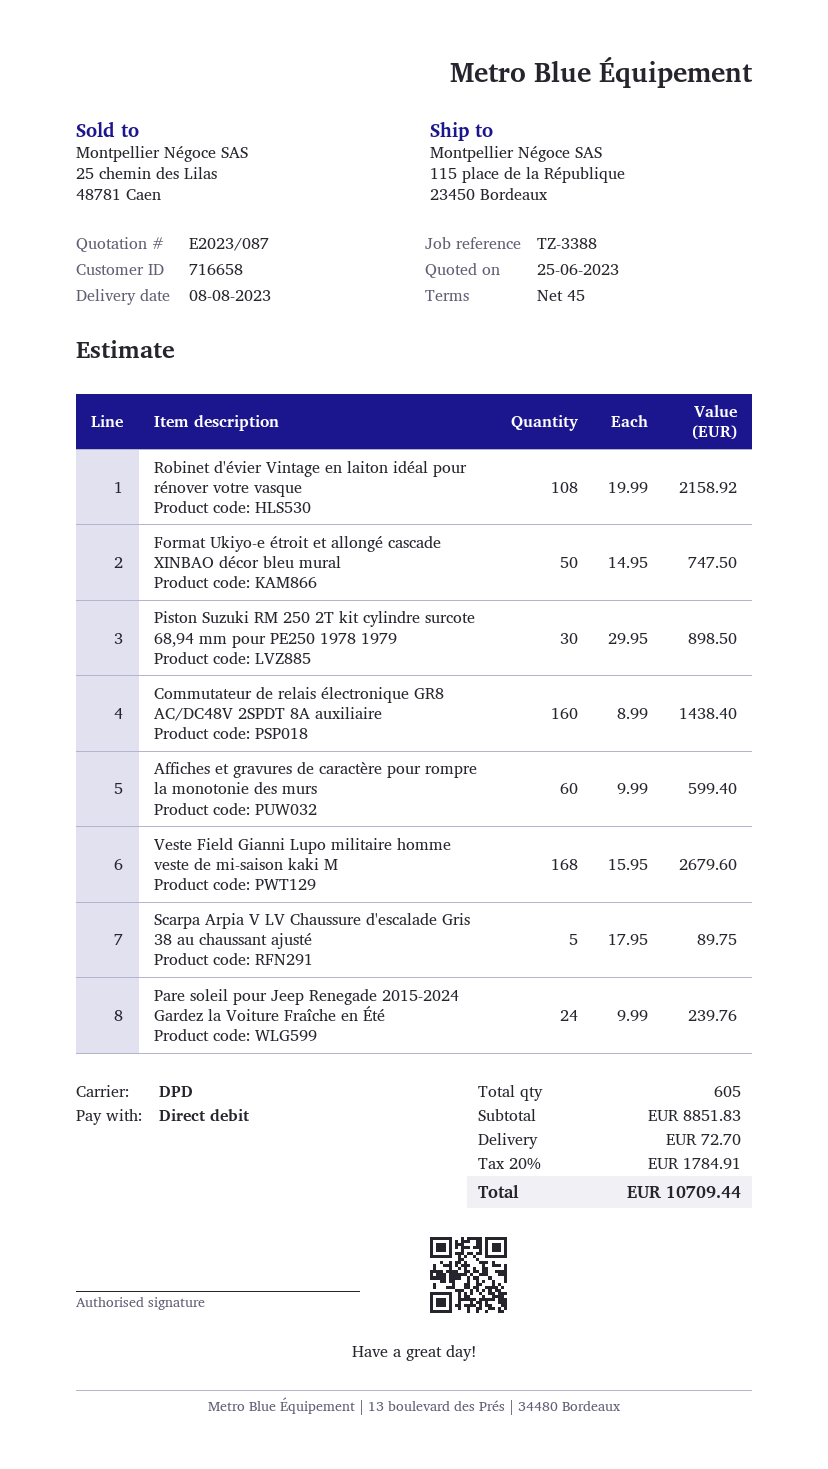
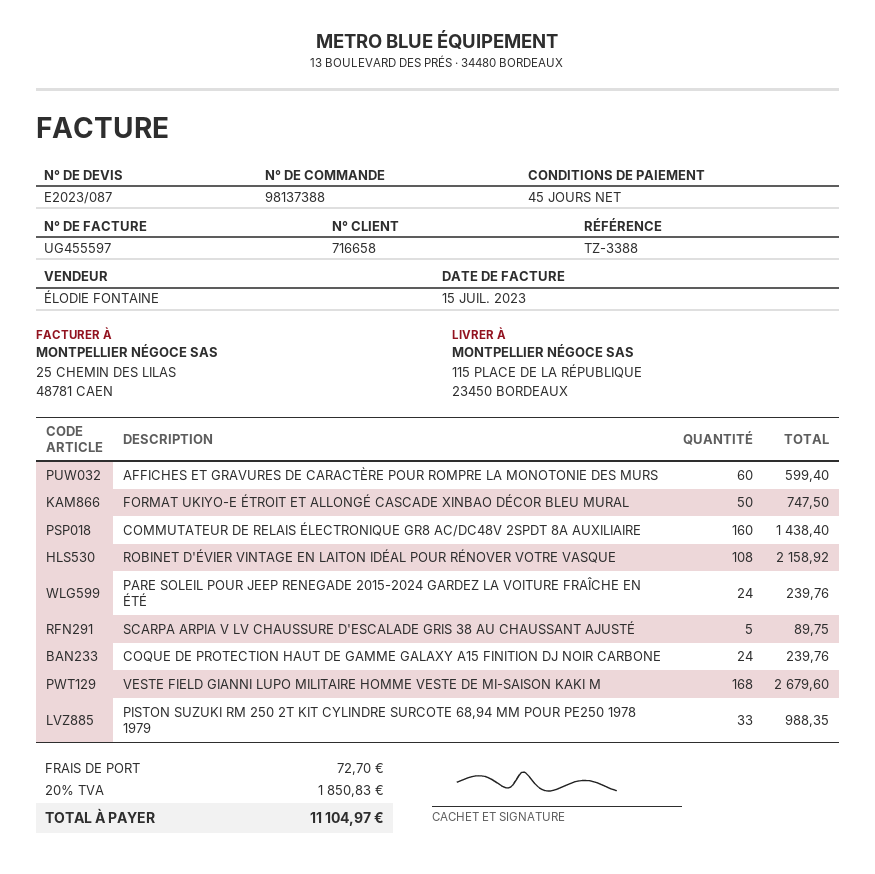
Piston Suzuki RM 250 2T kit cylindre surcote 68,94 mm pour PE250 1978 1979: 30 for 898.50 -> 33 for 988.35
COQUE DE PROTECTION HAUT DE GAMME GALAXY A15 FINITION DJ NOIR CARBONE: none -> 24 for 239.76
tax: 20% = 1784.91 -> 20% = 1850.83
total: 10709.44 -> 11104.97

